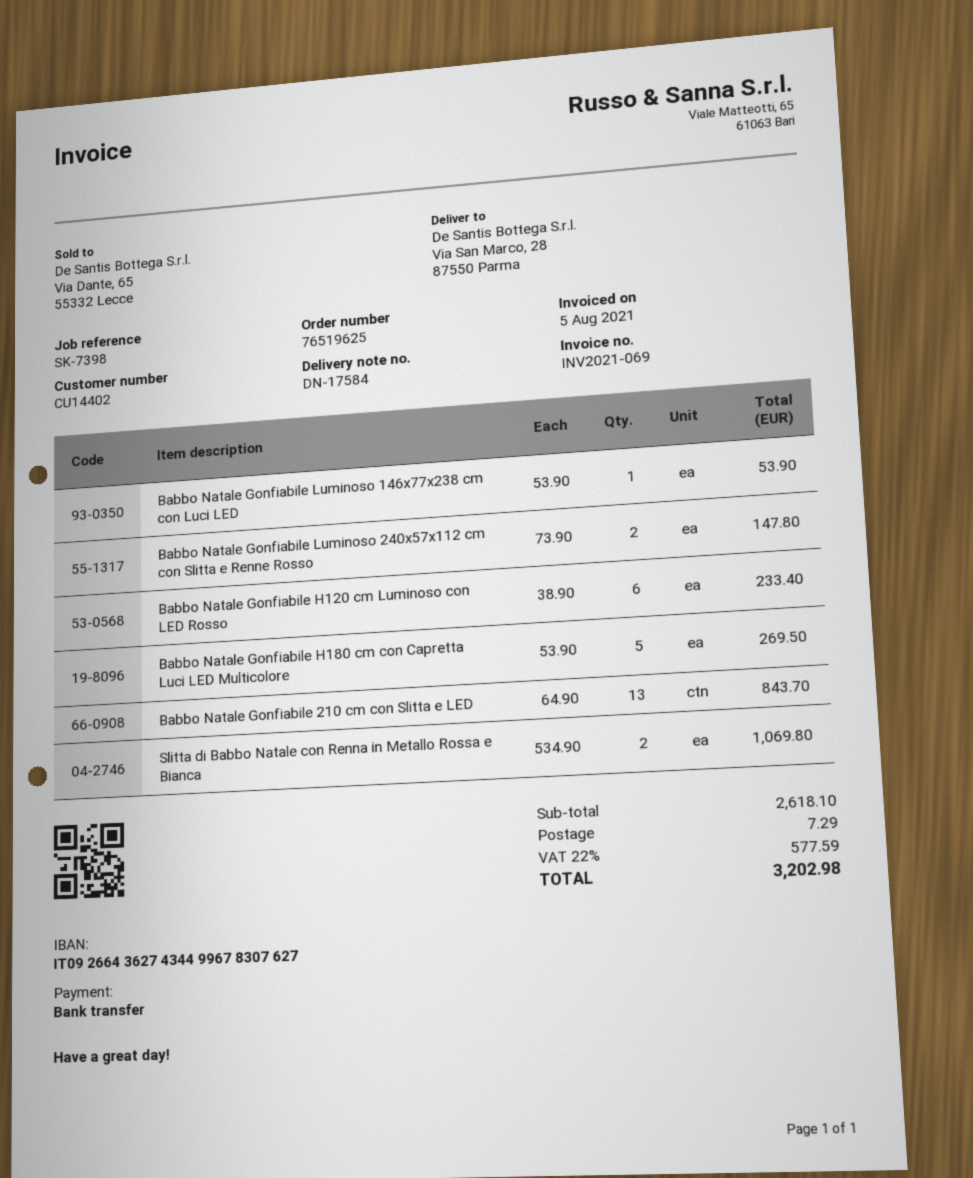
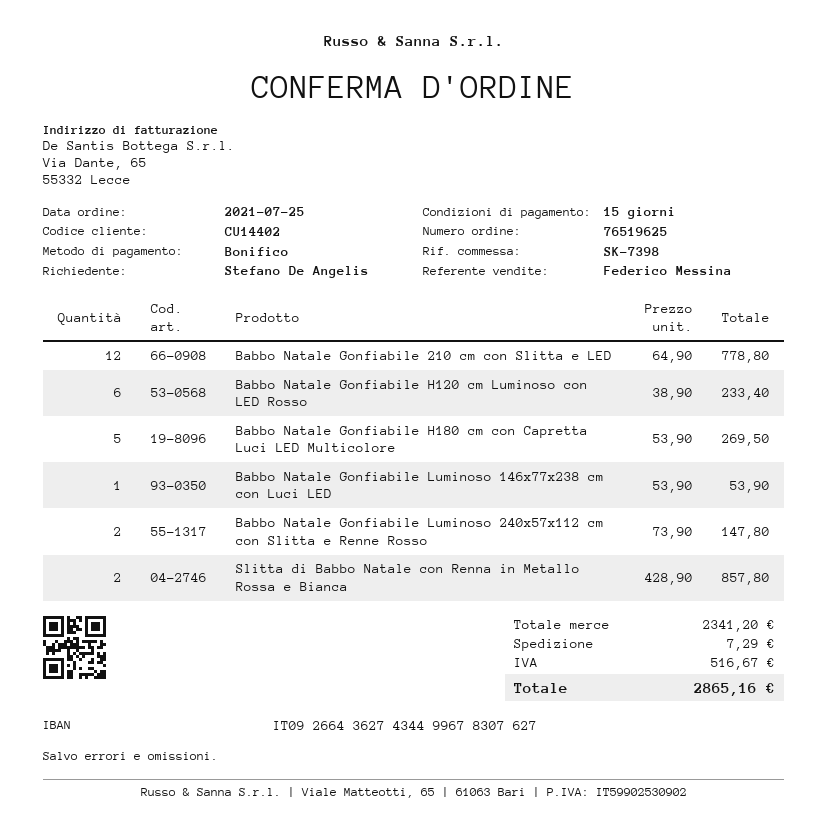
Babbo Natale Gonfiabile 210 cm con Slitta e LED: 13 x 64.90 = 843.70 -> 12 x 64.90 = 778.80
Slitta di Babbo Natale con Renna in Metallo Rossa e Bianca: 2 x 534.90 = 1069.80 -> 2 x 428.90 = 857.80
subtotal: 2618.10 -> 2341.20
tax: 577.59 -> 516.67
total: 3202.98 -> 2865.16

